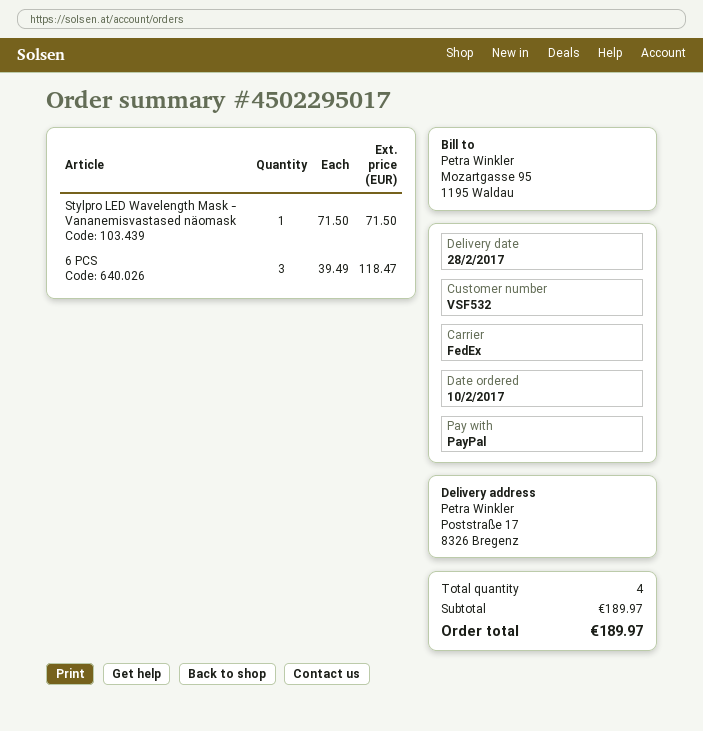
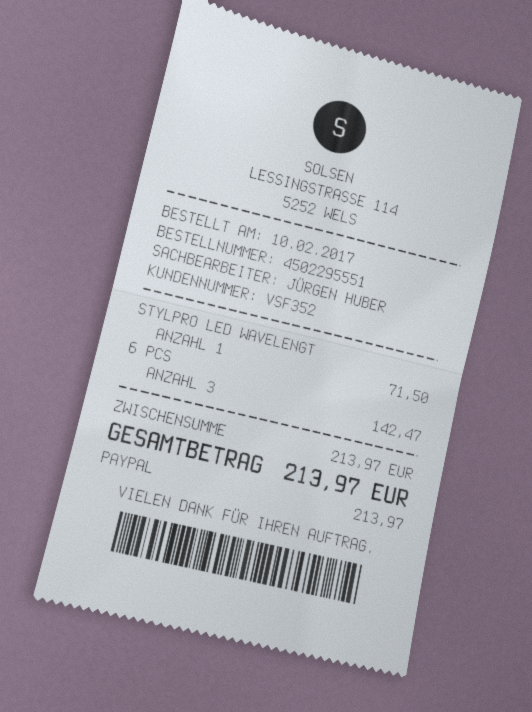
order number: 4502295017 -> 4502295551
customer number: VSF532 -> VSF352
6 PCS: 3 for 118.47 -> 3 for 142.47
subtotal: 189.97 -> 213.97
total: 189.97 -> 213.97

